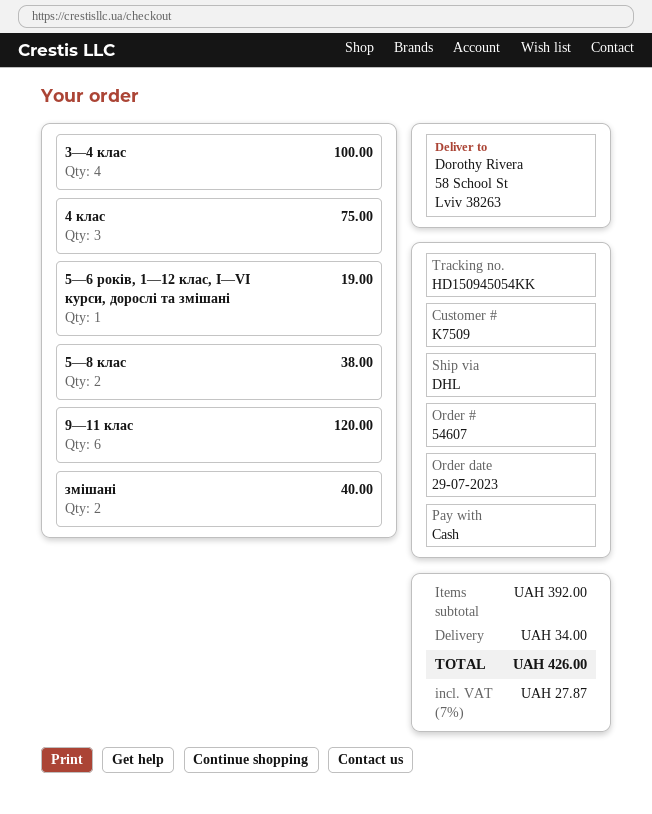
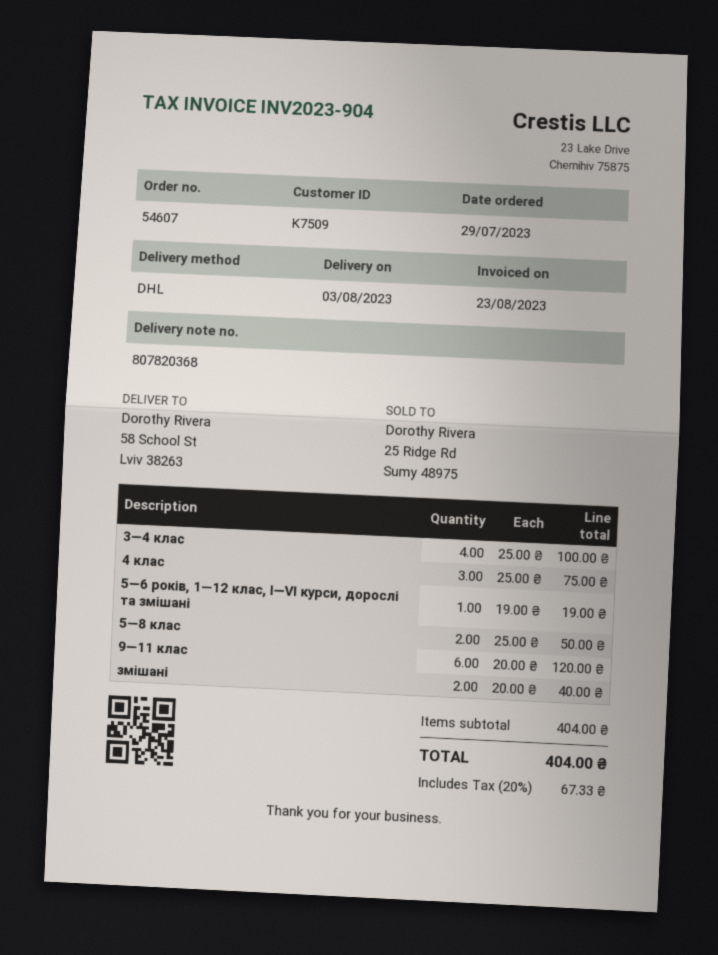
5—8 клас: 2 for 38.00 -> 2 for 50.00
subtotal: 392.00 -> 404.00
shipping: 34.00 -> none
tax: 7% = 27.87 -> 20% = 67.33
total: 426.00 -> 404.00

